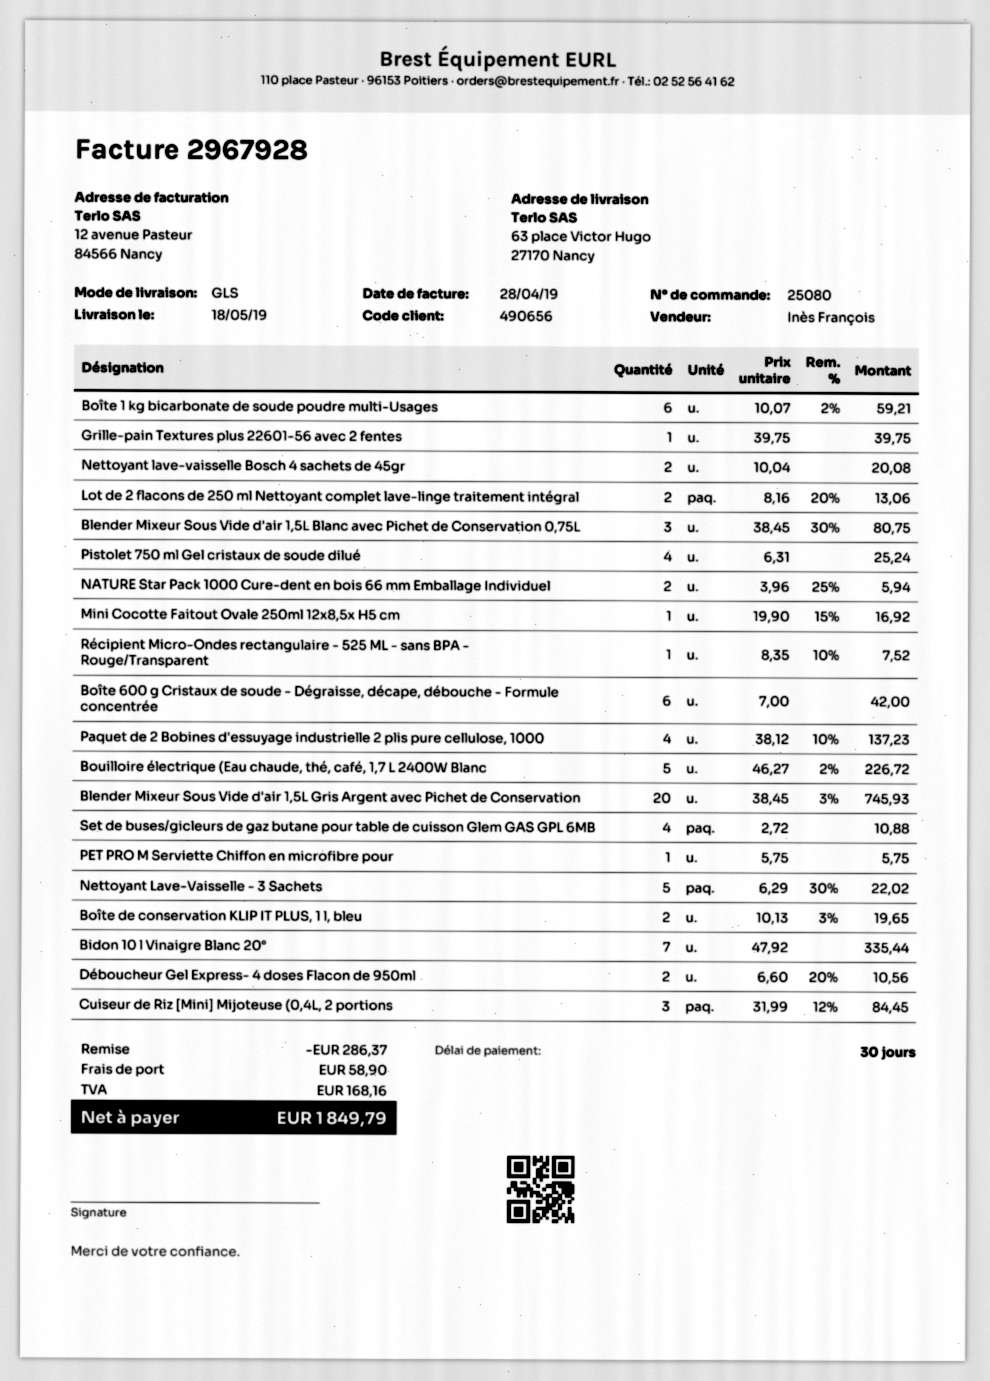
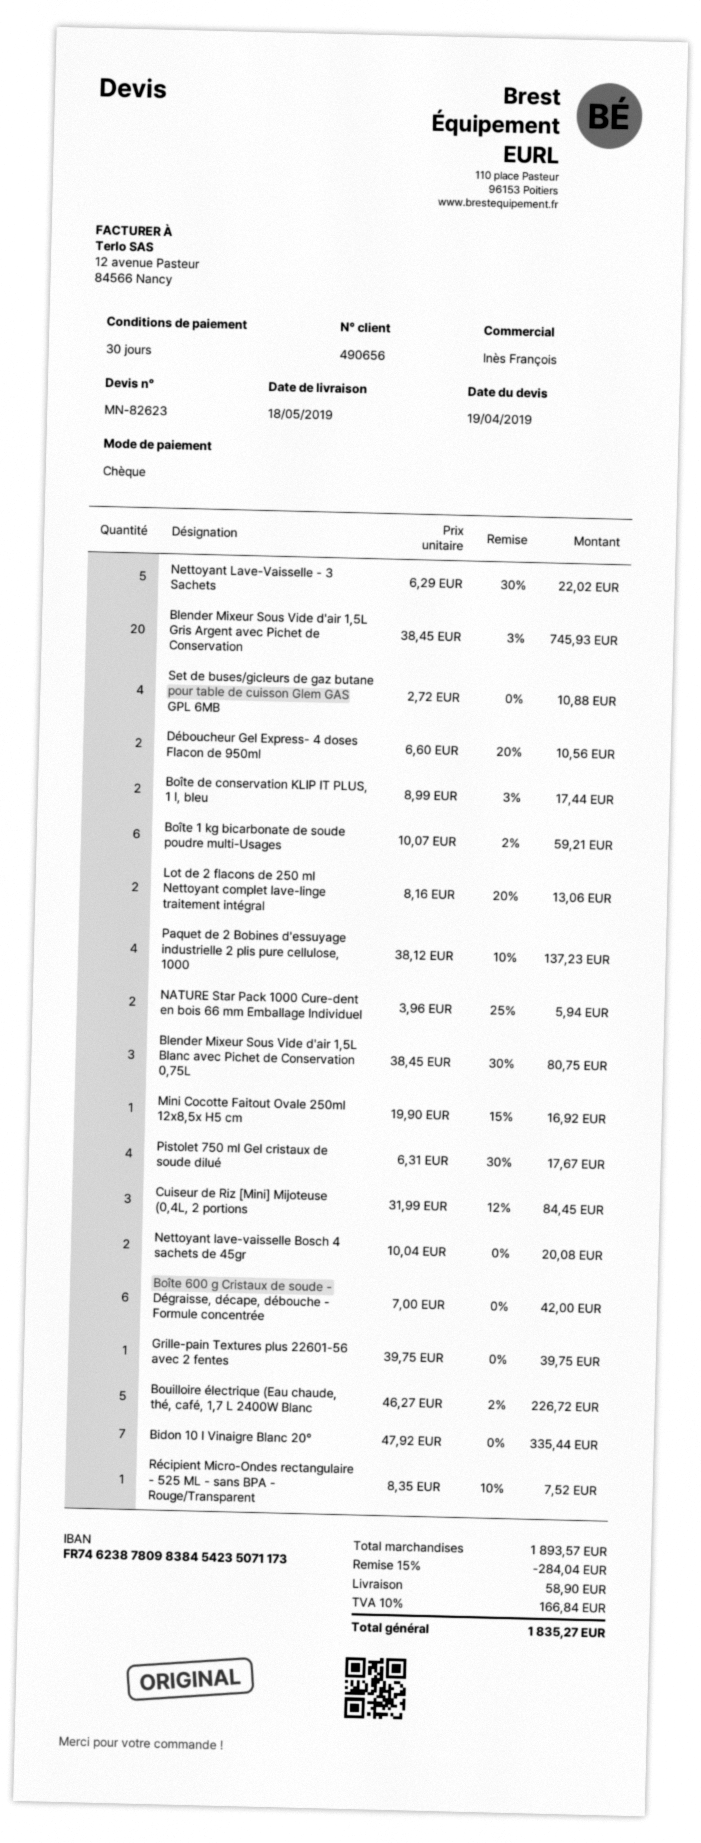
Pistolet 750 ml Gel cristaux de soude dilué: 4 x 6.31 = 25.24 -> 4 x 6.31 - 30% = 17.67
PET PRO M Serviette Chiffon en microfibre pour: 1 x 5.75 = 5.75 -> none
Boîte de conservation KLIP IT PLUS, 1 l, bleu: 2 x 10.13 - 3% = 19.65 -> 2 x 8.99 - 3% = 17.44
discount: 286.37 -> 284.04
tax: 168.16 -> 166.84
total: 1849.79 -> 1835.27

